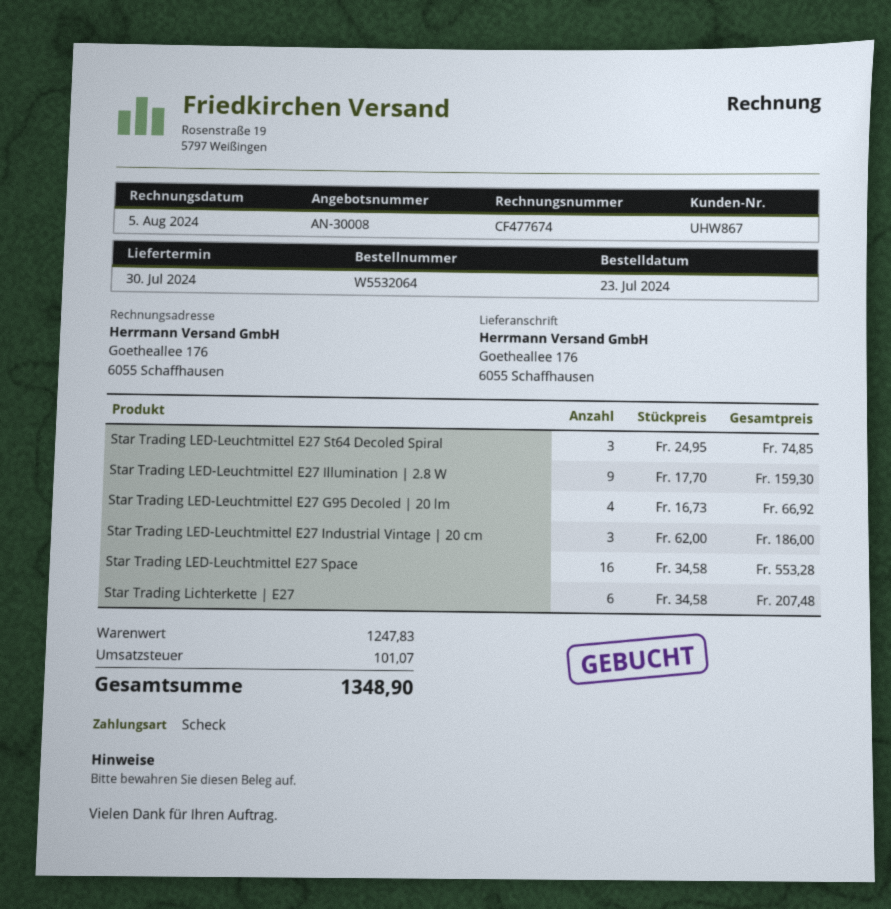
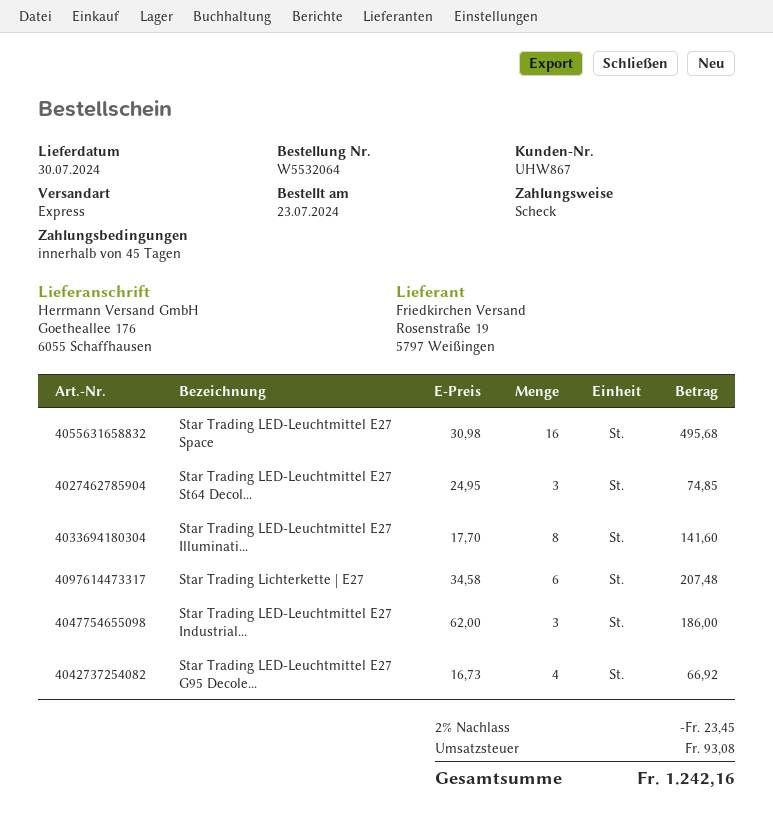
Star Trading LED-Leuchtmittel E27 Illumination | 2.8 W: 9 x 17.70 = 159.30 -> 8 x 17.70 = 141.60
Star Trading LED-Leuchtmittel E27 Space: 16 x 34.58 = 553.28 -> 16 x 30.98 = 495.68
discount: none -> 2% = 23.45
tax: 101.07 -> 93.08
total: 1348.90 -> 1242.16

